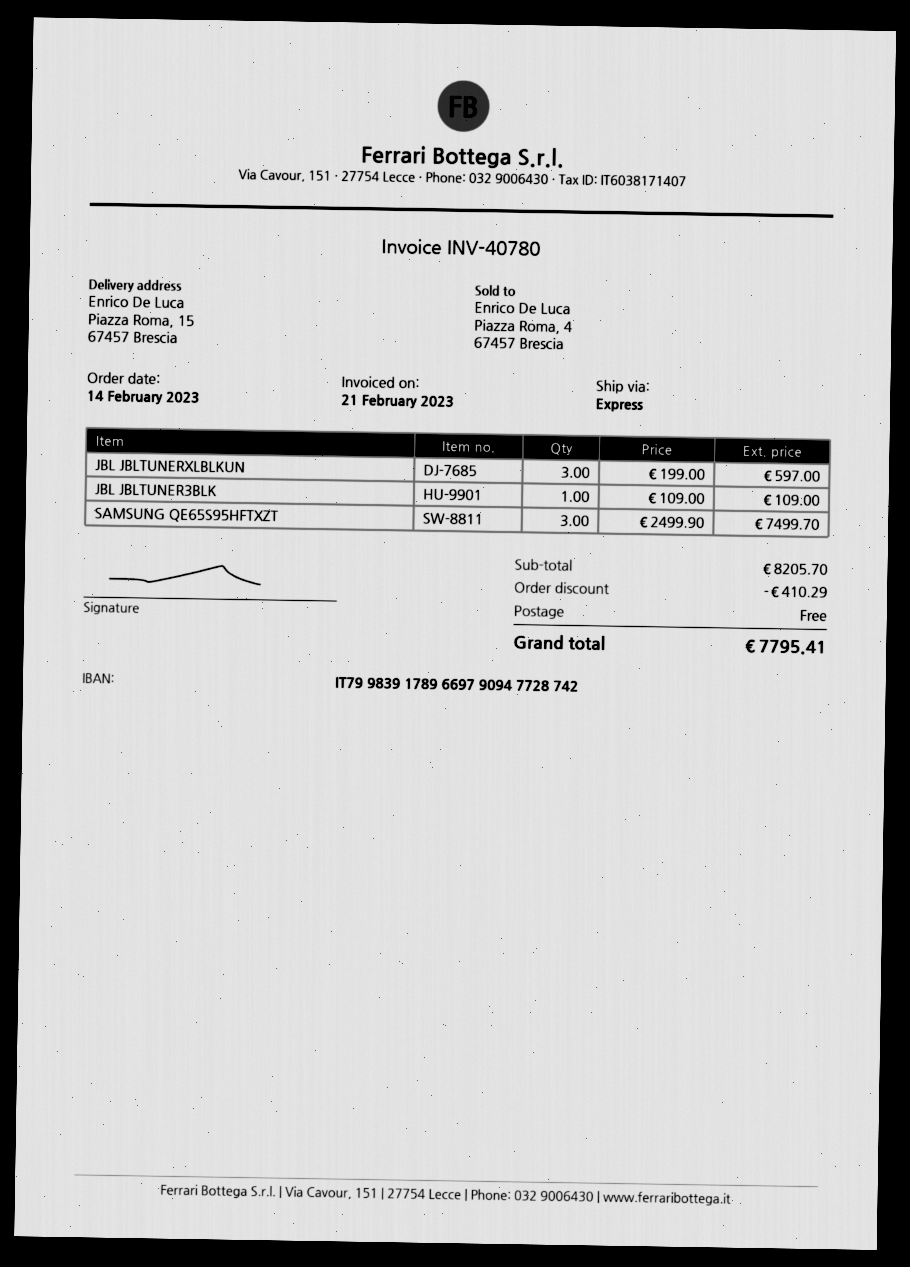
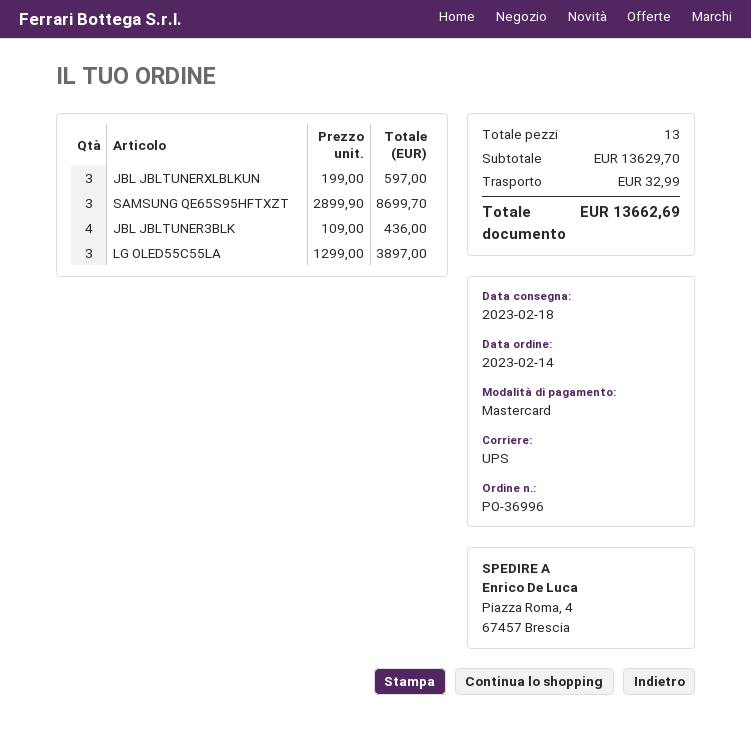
shipping method: express -> UPS
ship to: Piazza Roma, 15, 67457 Brescia -> Piazza Roma, 4, 67457 Brescia
JBL JBLTUNER3BLK: 1 x 109.00 = 109.00 -> 4 x 109.00 = 436.00
SAMSUNG QE65S95HFTXZT: 3 x 2499.90 = 7499.70 -> 3 x 2899.90 = 8699.70
LG OLED55C55LA: none -> 3 x 1299.00 = 3897.00
subtotal: 8205.70 -> 13629.70
discount: 410.29 -> none
shipping: 0.00 -> 32.99
total: 7795.41 -> 13662.69

